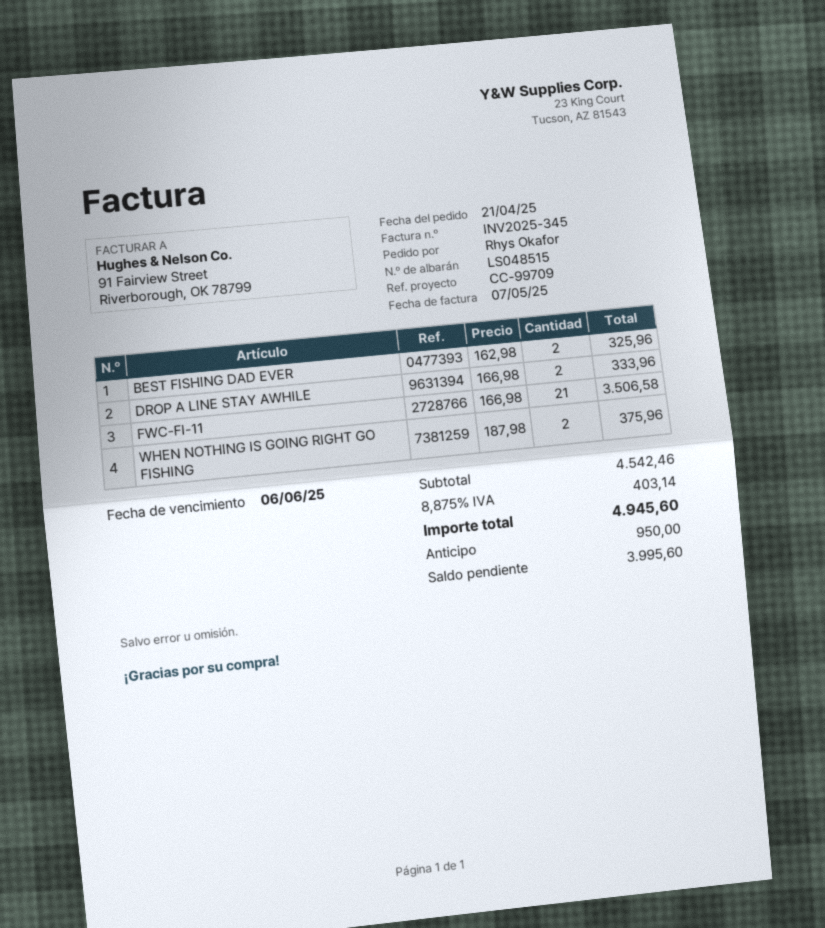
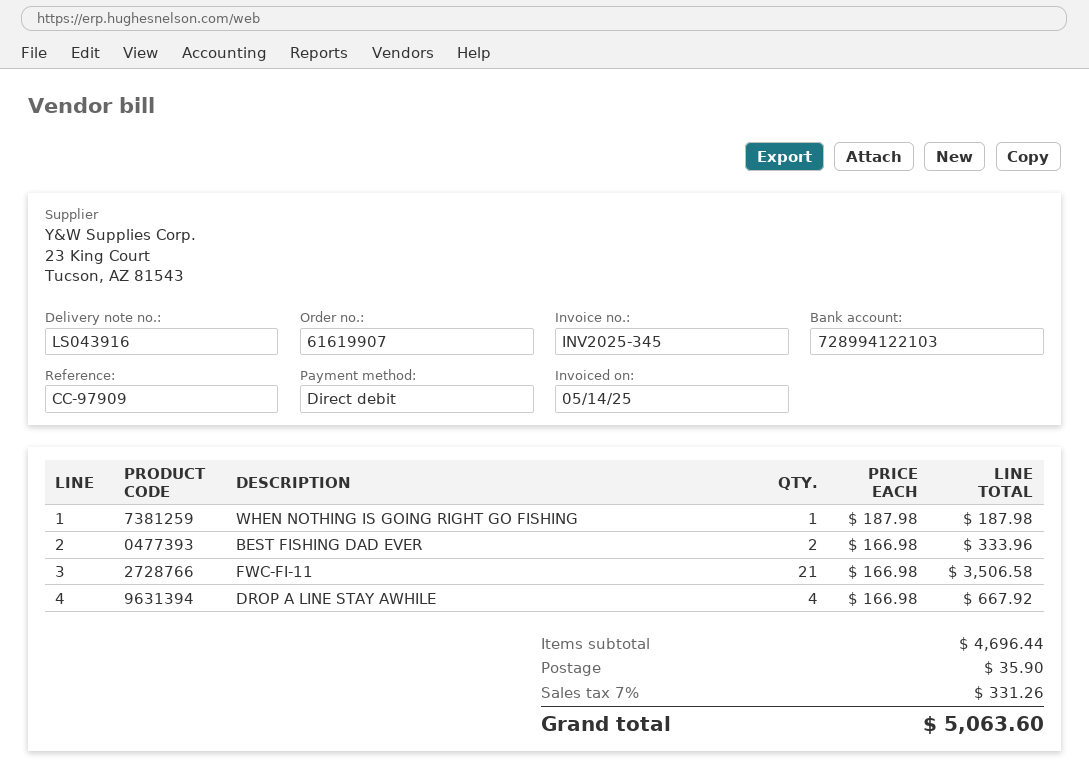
delivery note number: LS048515 -> LS043916
invoice date: 2025-05-07 -> 2025-05-14
reference: CC-99709 -> CC-97909
BEST FISHING DAD EVER: 2 x 162.98 = 325.96 -> 2 x 166.98 = 333.96
DROP A LINE STAY AWHILE: 2 x 166.98 = 333.96 -> 4 x 166.98 = 667.92
WHEN NOTHING IS GOING RIGHT GO FISHING: 2 x 187.98 = 375.96 -> 1 x 187.98 = 187.98
subtotal: 4542.46 -> 4696.44
shipping: none -> 35.90
tax: 8.875% = 403.14 -> 7% = 331.26
total: 4945.60 -> 5063.60

